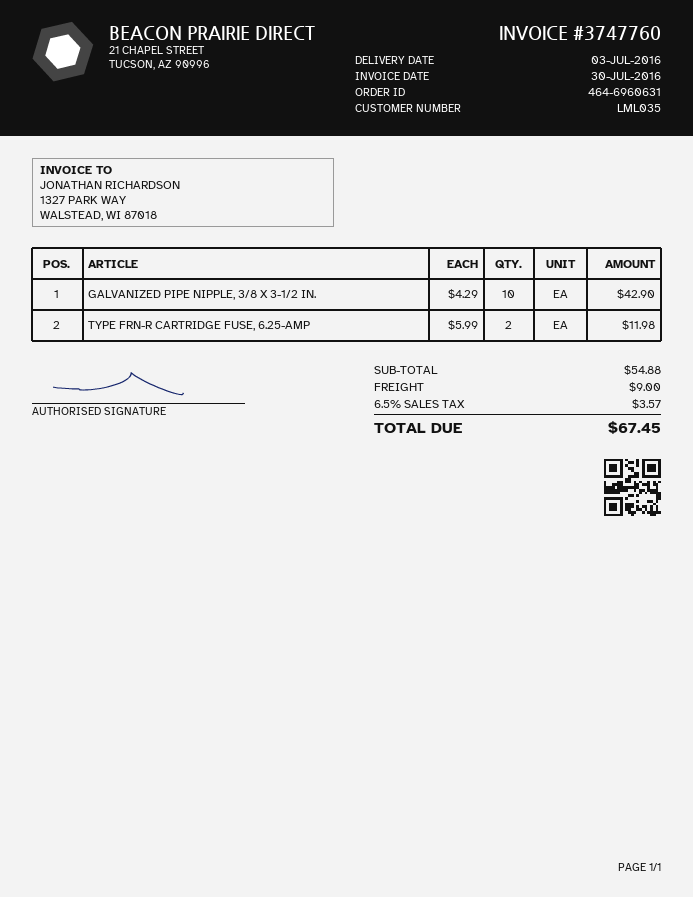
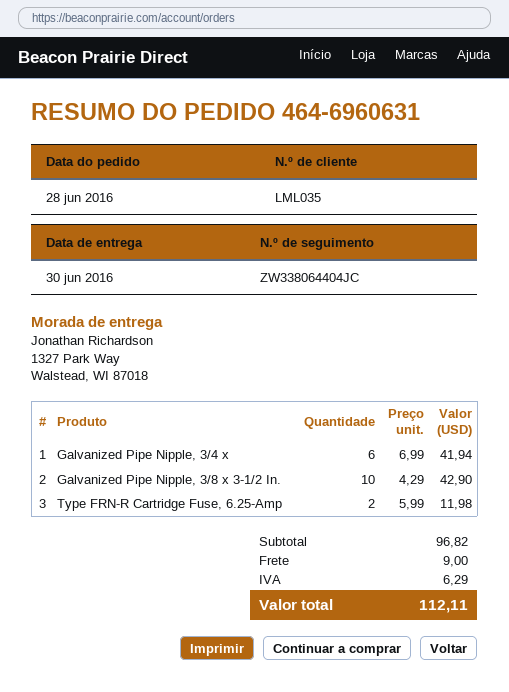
delivery date: 2016-07-03 -> 2016-06-30
Galvanized Pipe Nipple, 3/4 x: none -> 6 x 6.99 = 41.94
subtotal: 54.88 -> 96.82
tax: 3.57 -> 6.29
total: 67.45 -> 112.11

